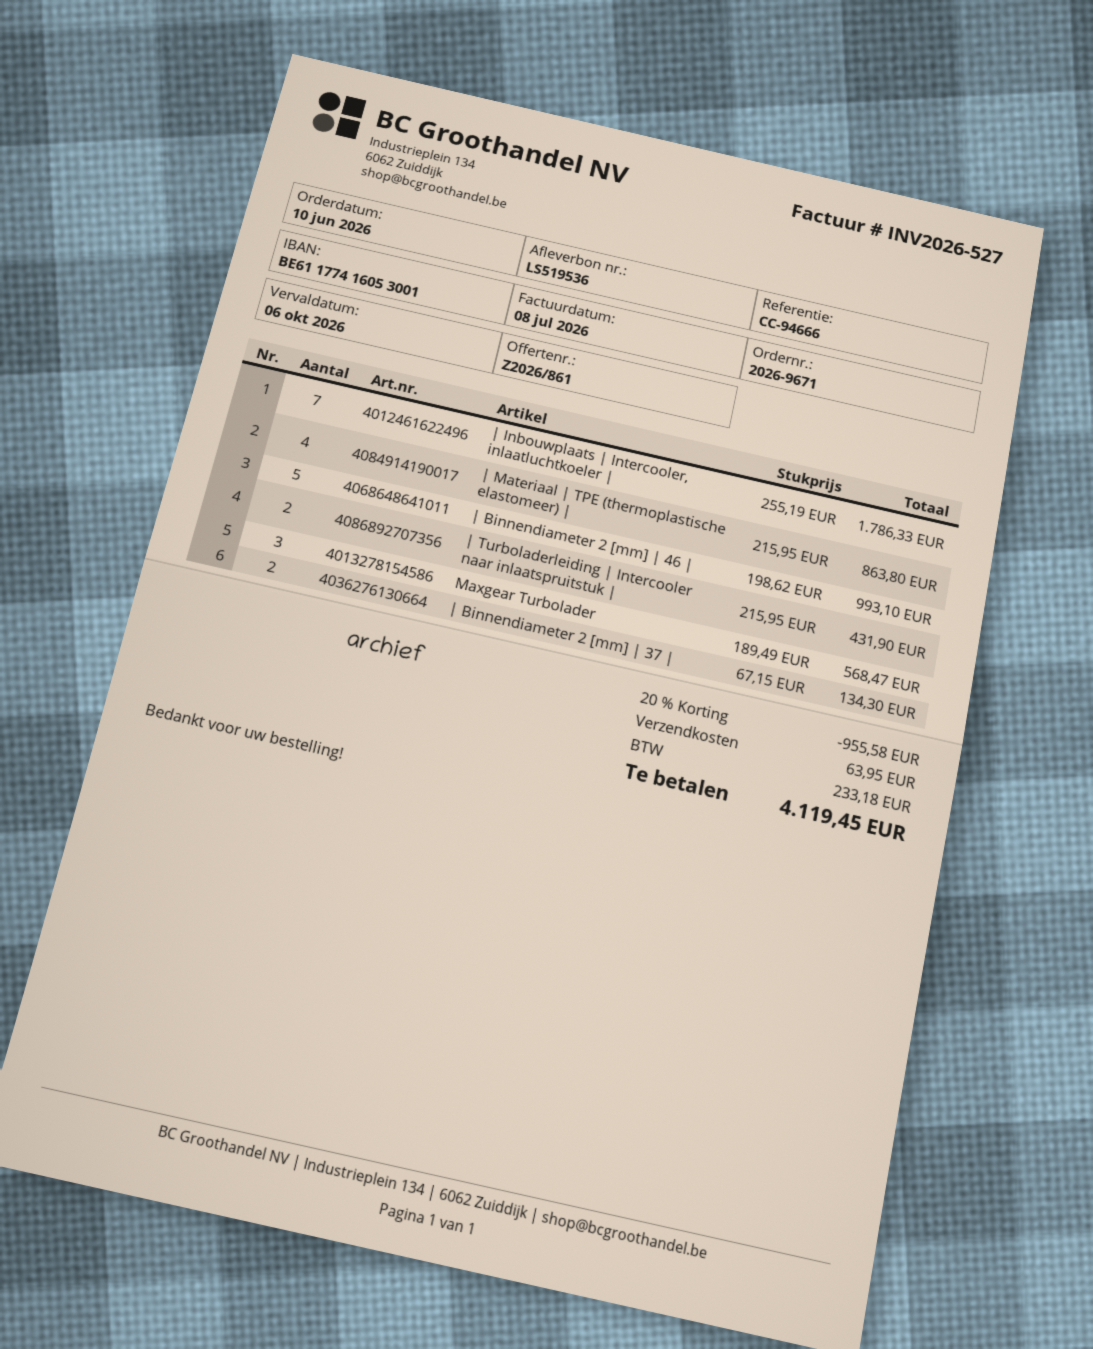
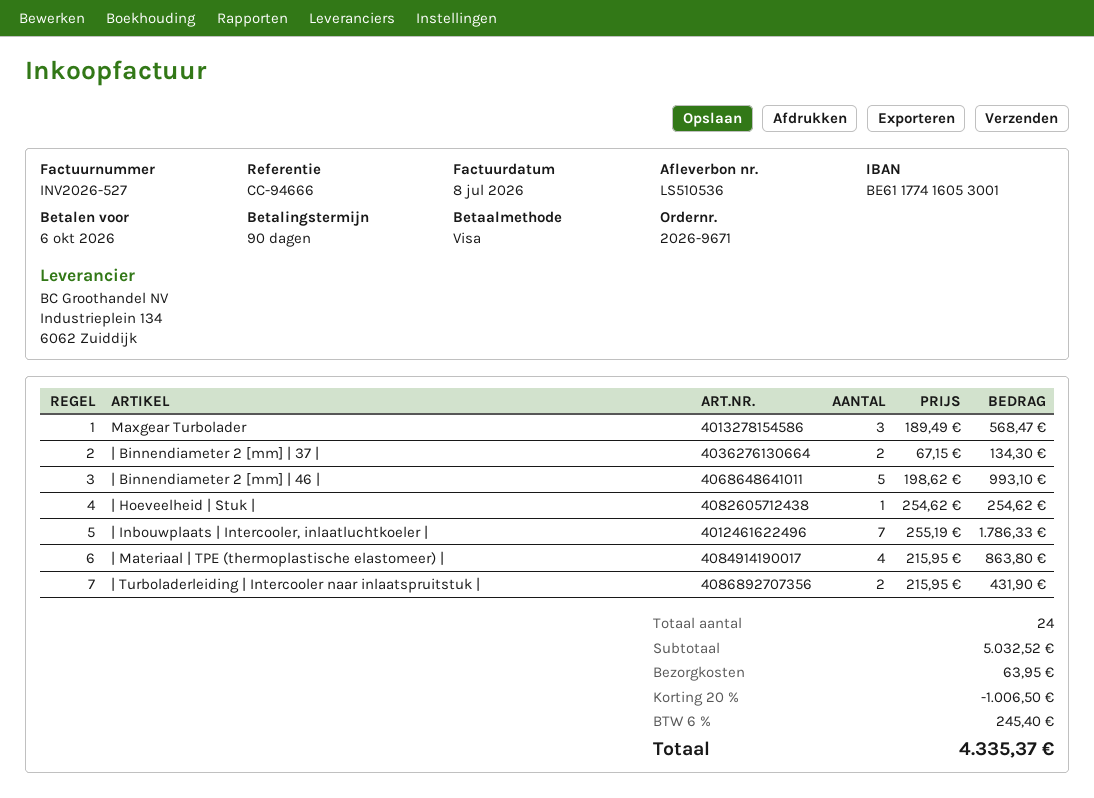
delivery note number: LS519536 -> LS510536
| Hoeveelheid | Stuk |: none -> 1 x 254.62 = 254.62
discount: 20% = 955.58 -> 20% = 1006.50
tax: 233.18 -> 245.40
total: 4119.45 -> 4335.37

